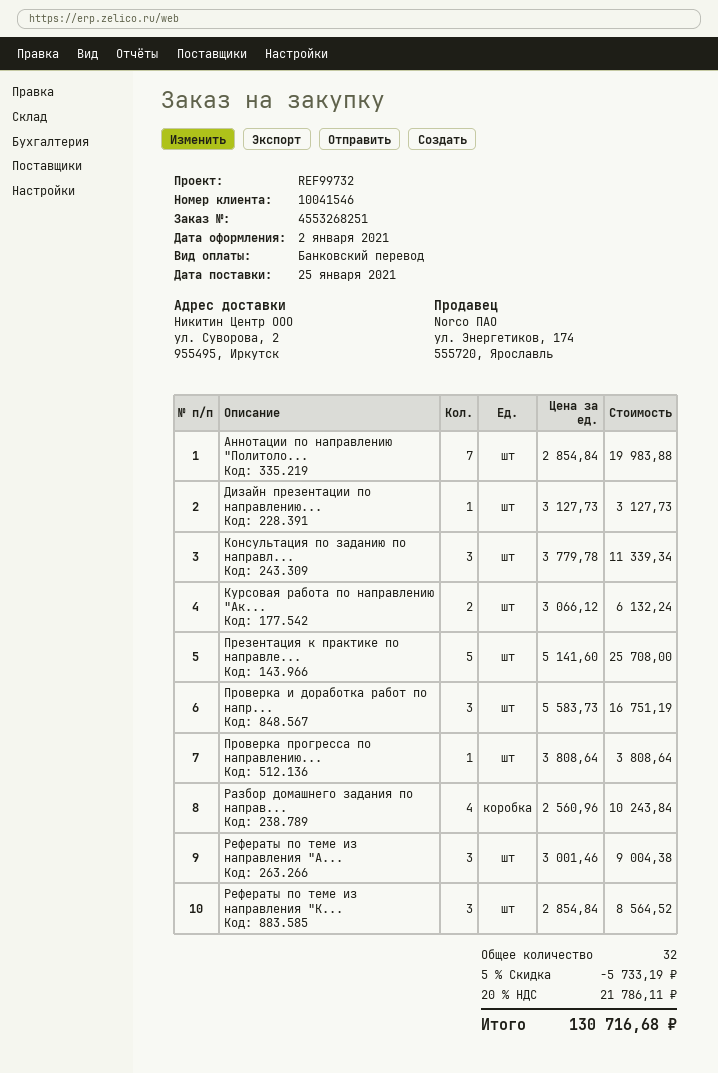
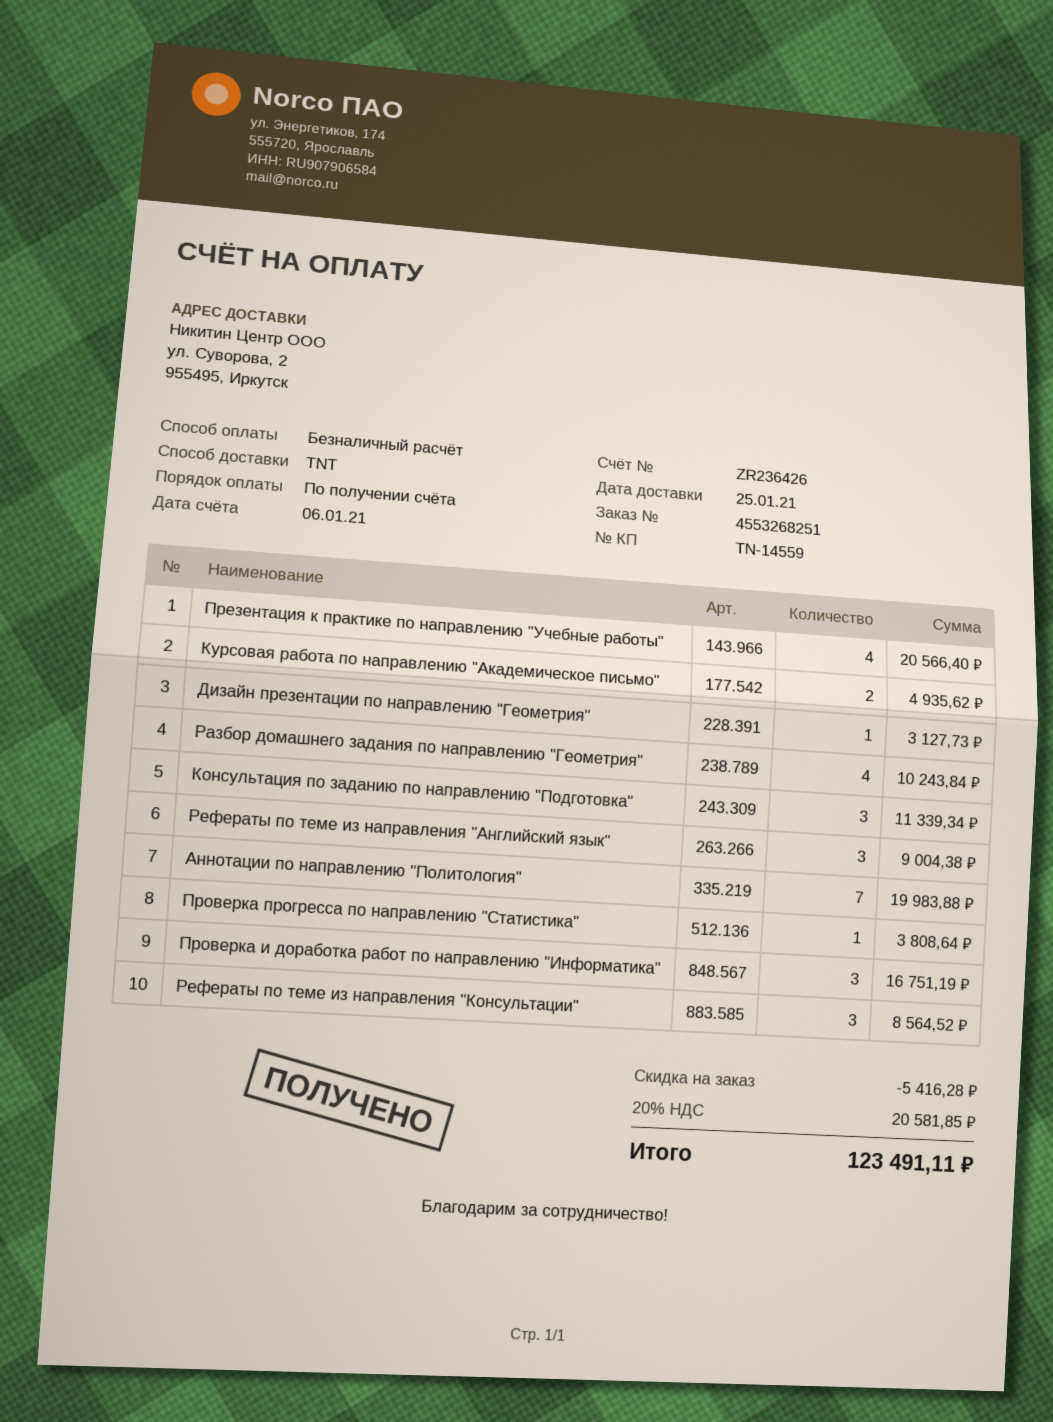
Курсовая работа по направлению "Ак...: 2 for 6132.24 -> 2 for 4935.62
Презентация к практике по направле...: 5 for 25708.00 -> 4 for 20566.40
discount: 5733.19 -> 5416.28
tax: 20% = 21786.11 -> 20% = 20581.85
total: 130716.68 -> 123491.11

